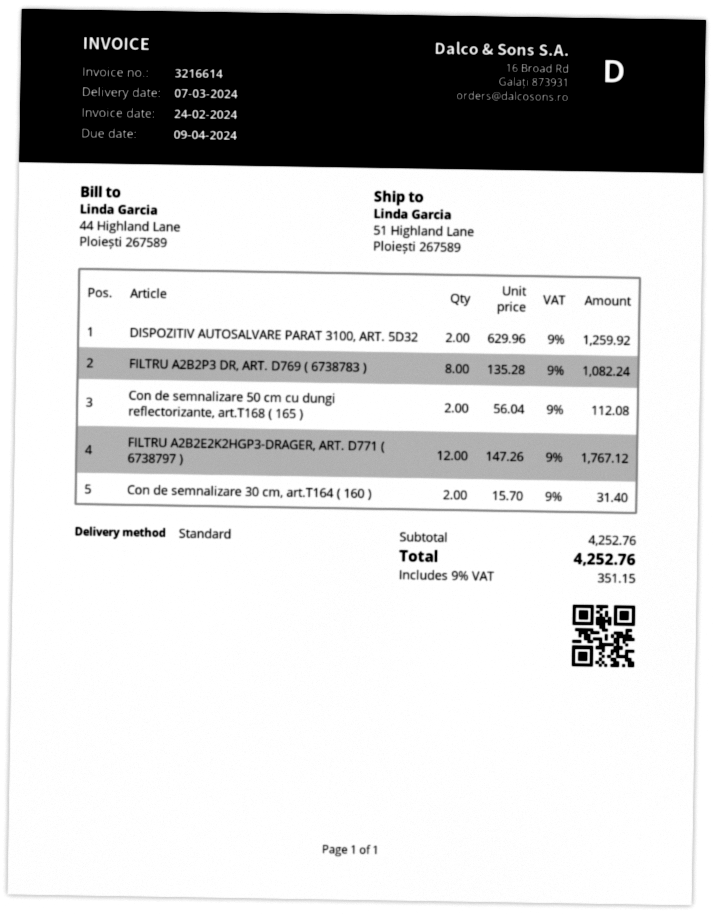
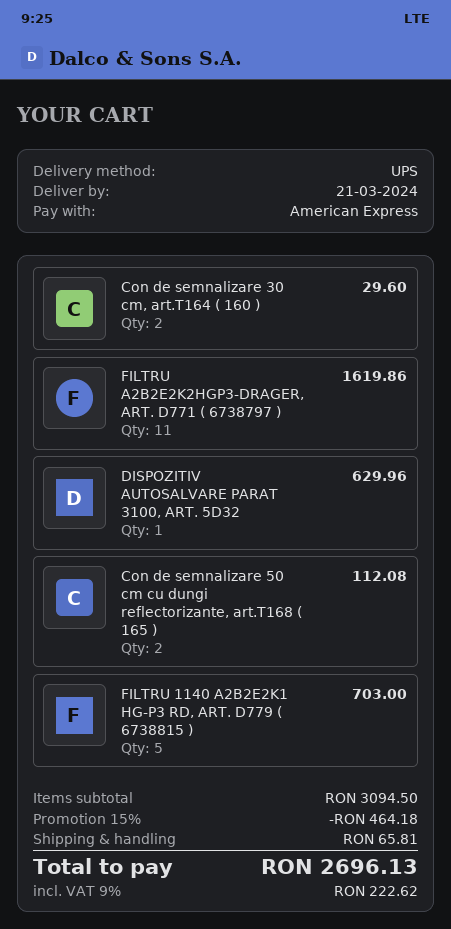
delivery date: 2024-03-07 -> 2024-03-21
shipping method: standard -> UPS
DISPOZITIV AUTOSALVARE PARAT 3100, ART. 5D32: 2 for 1259.92 -> 1 for 629.96
FILTRU A2B2P3 DR, ART. D769 ( 6738783 ): 8 for 1082.24 -> none
FILTRU A2B2E2K2HGP3-DRAGER, ART. D771 ( 6738797 ): 12 for 1767.12 -> 11 for 1619.86
Con de semnalizare 30 cm, art.T164 ( 160 ): 2 for 31.40 -> 2 for 29.60
FILTRU 1140 A2B2E2K1 HG-P3 RD, ART. D779 ( 6738815 ): none -> 5 for 703.00
subtotal: 4252.76 -> 3094.50
discount: none -> 15% = 464.18
shipping: none -> 65.81
tax: 9% = 351.15 -> 9% = 222.62
total: 4252.76 -> 2696.13

